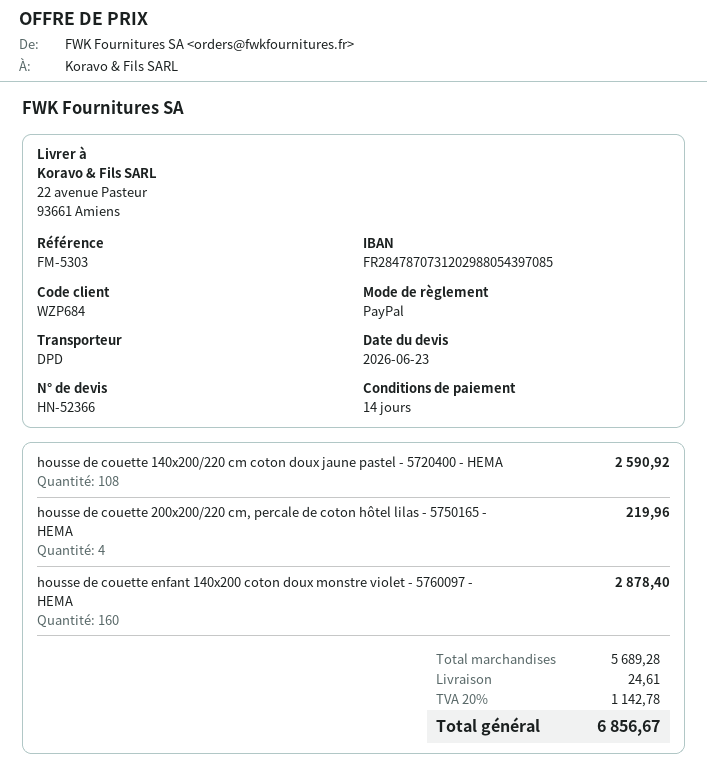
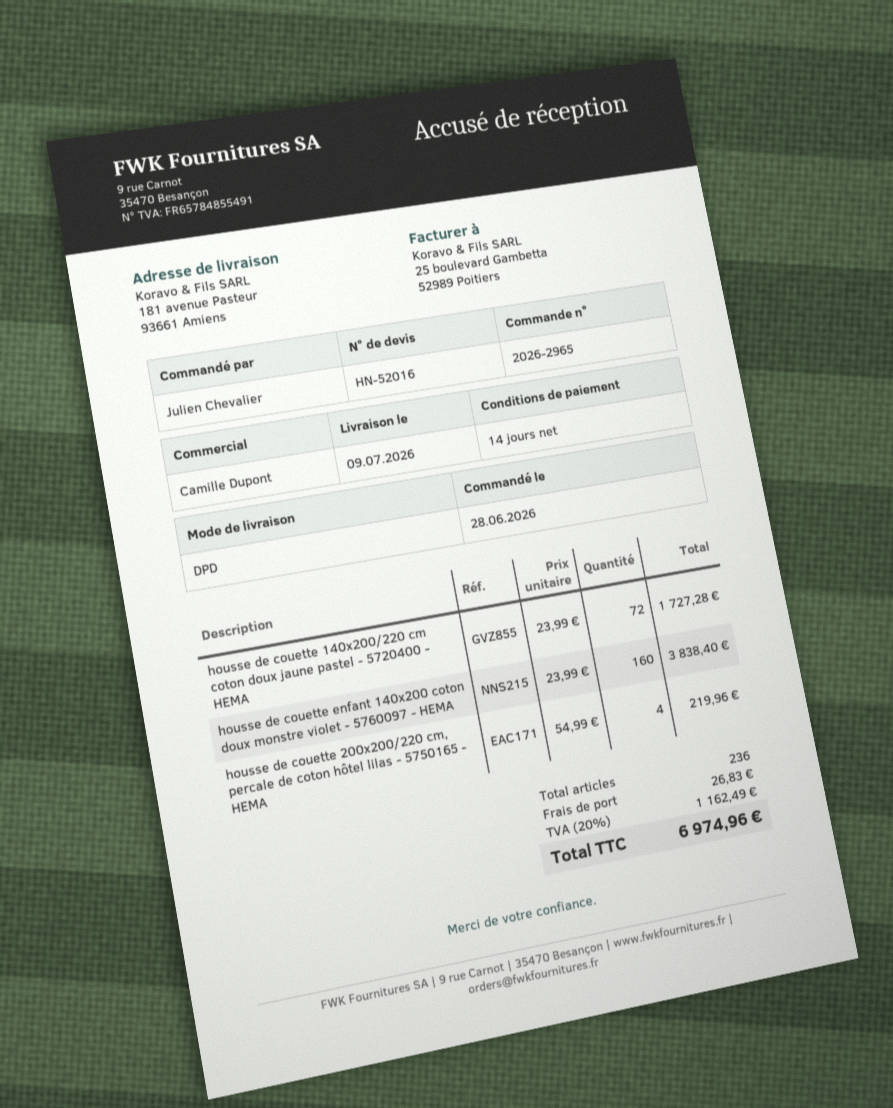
quote number: HN-52366 -> HN-52016
ship to: 22 avenue Pasteur, 93661 Amiens -> 181 avenue Pasteur, 93661 Amiens
housse de couette 140x200/220 cm coton doux jaune pastel - 5720400 - HEMA: 108 for 2590.92 -> 72 for 1727.28
housse de couette enfant 140x200 coton doux monstre violet - 5760097 - HEMA: 160 for 2878.40 -> 160 for 3838.40
shipping: 24.61 -> 26.83
tax: 20% = 1142.78 -> 20% = 1162.49
total: 6856.67 -> 6974.96

